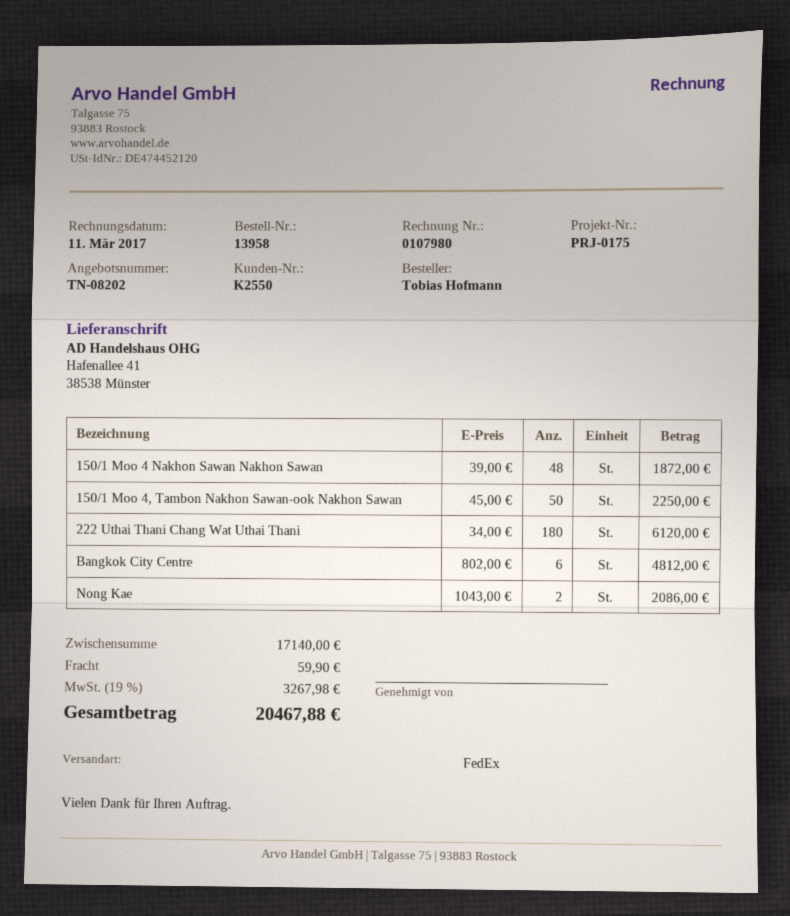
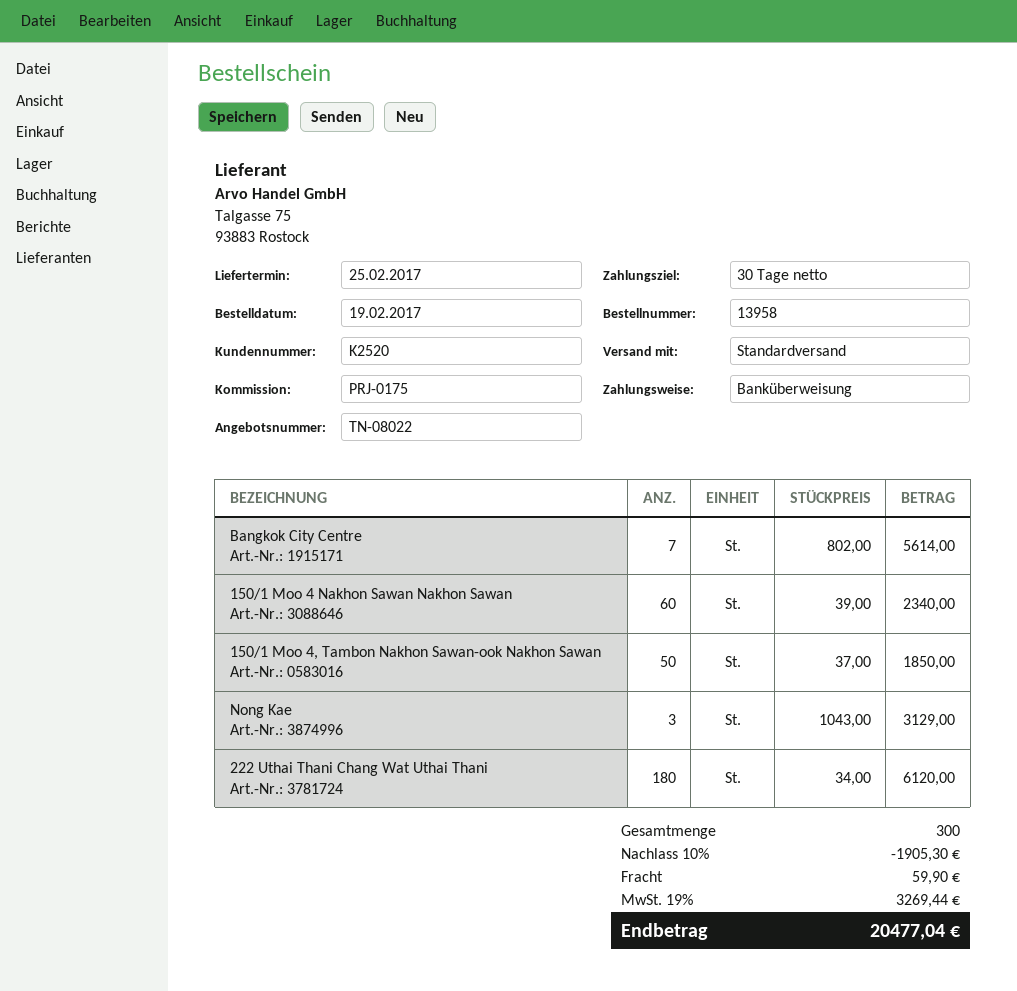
quote number: TN-08202 -> TN-08022
customer number: K2550 -> K2520
shipping method: FedEx -> standard
150/1 Moo 4 Nakhon Sawan Nakhon Sawan: 48 x 39.00 = 1872.00 -> 60 x 39.00 = 2340.00
150/1 Moo 4, Tambon Nakhon Sawan-ook Nakhon Sawan: 50 x 45.00 = 2250.00 -> 50 x 37.00 = 1850.00
Bangkok City Centre: 6 x 802.00 = 4812.00 -> 7 x 802.00 = 5614.00
Nong Kae: 2 x 1043.00 = 2086.00 -> 3 x 1043.00 = 3129.00
discount: none -> 10% = 1905.30
tax: 19% = 3267.98 -> 19% = 3269.44
total: 20467.88 -> 20477.04

